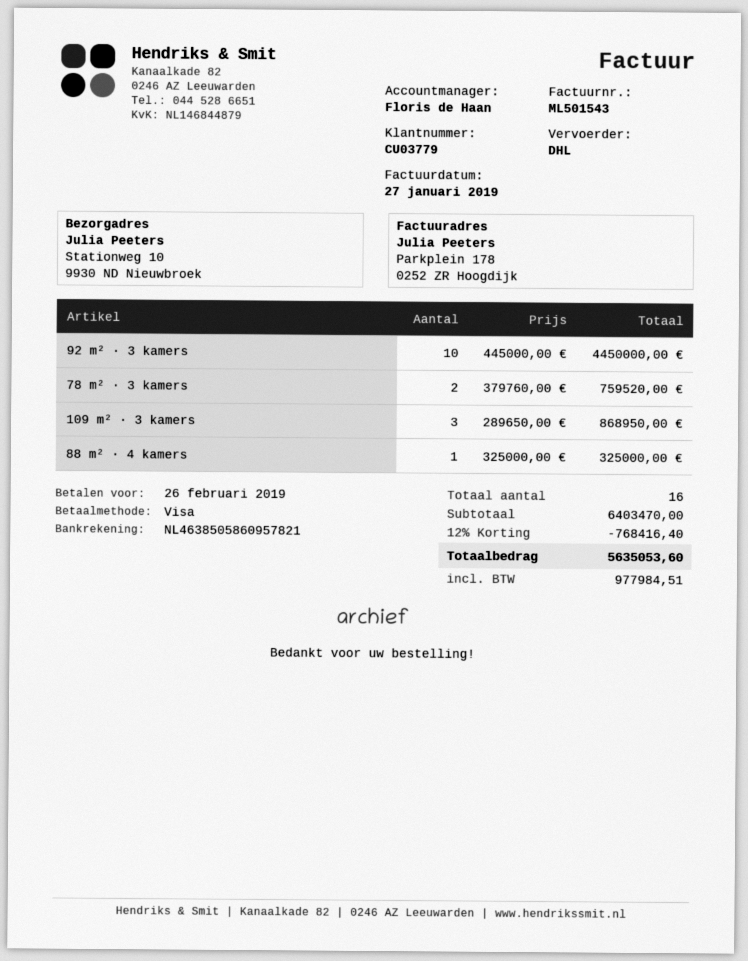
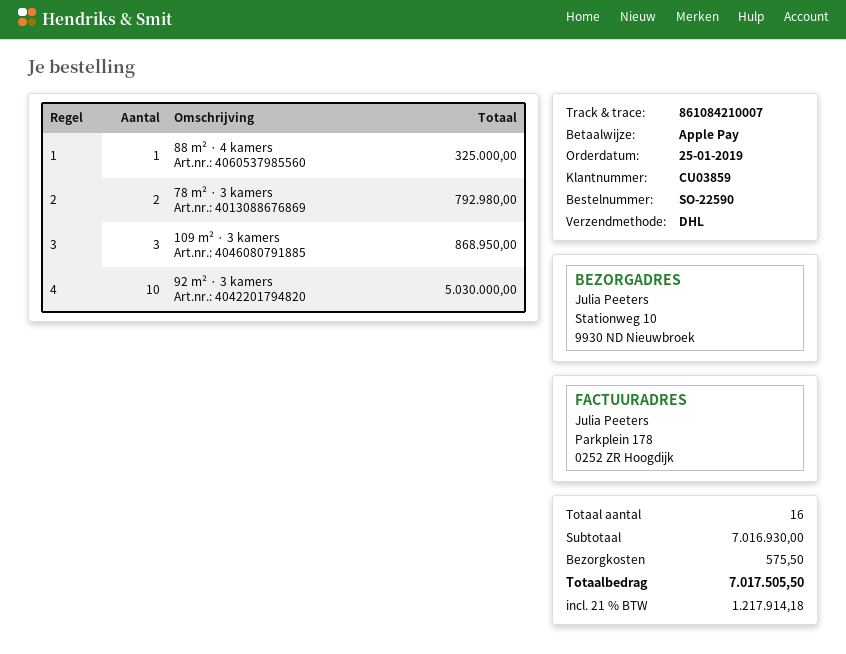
customer number: CU03779 -> CU03859
payment method: Visa -> Apple Pay
92 m² · 3 kamers: 10 for 4450000.00 -> 10 for 5030000.00
78 m² · 3 kamers: 2 for 759520.00 -> 2 for 792980.00
subtotal: 6403470.00 -> 7016930.00
discount: 12% = 768416.40 -> none
shipping: none -> 575.50
tax: 977984.51 -> 1217914.18
total: 5635053.60 -> 7017505.50

